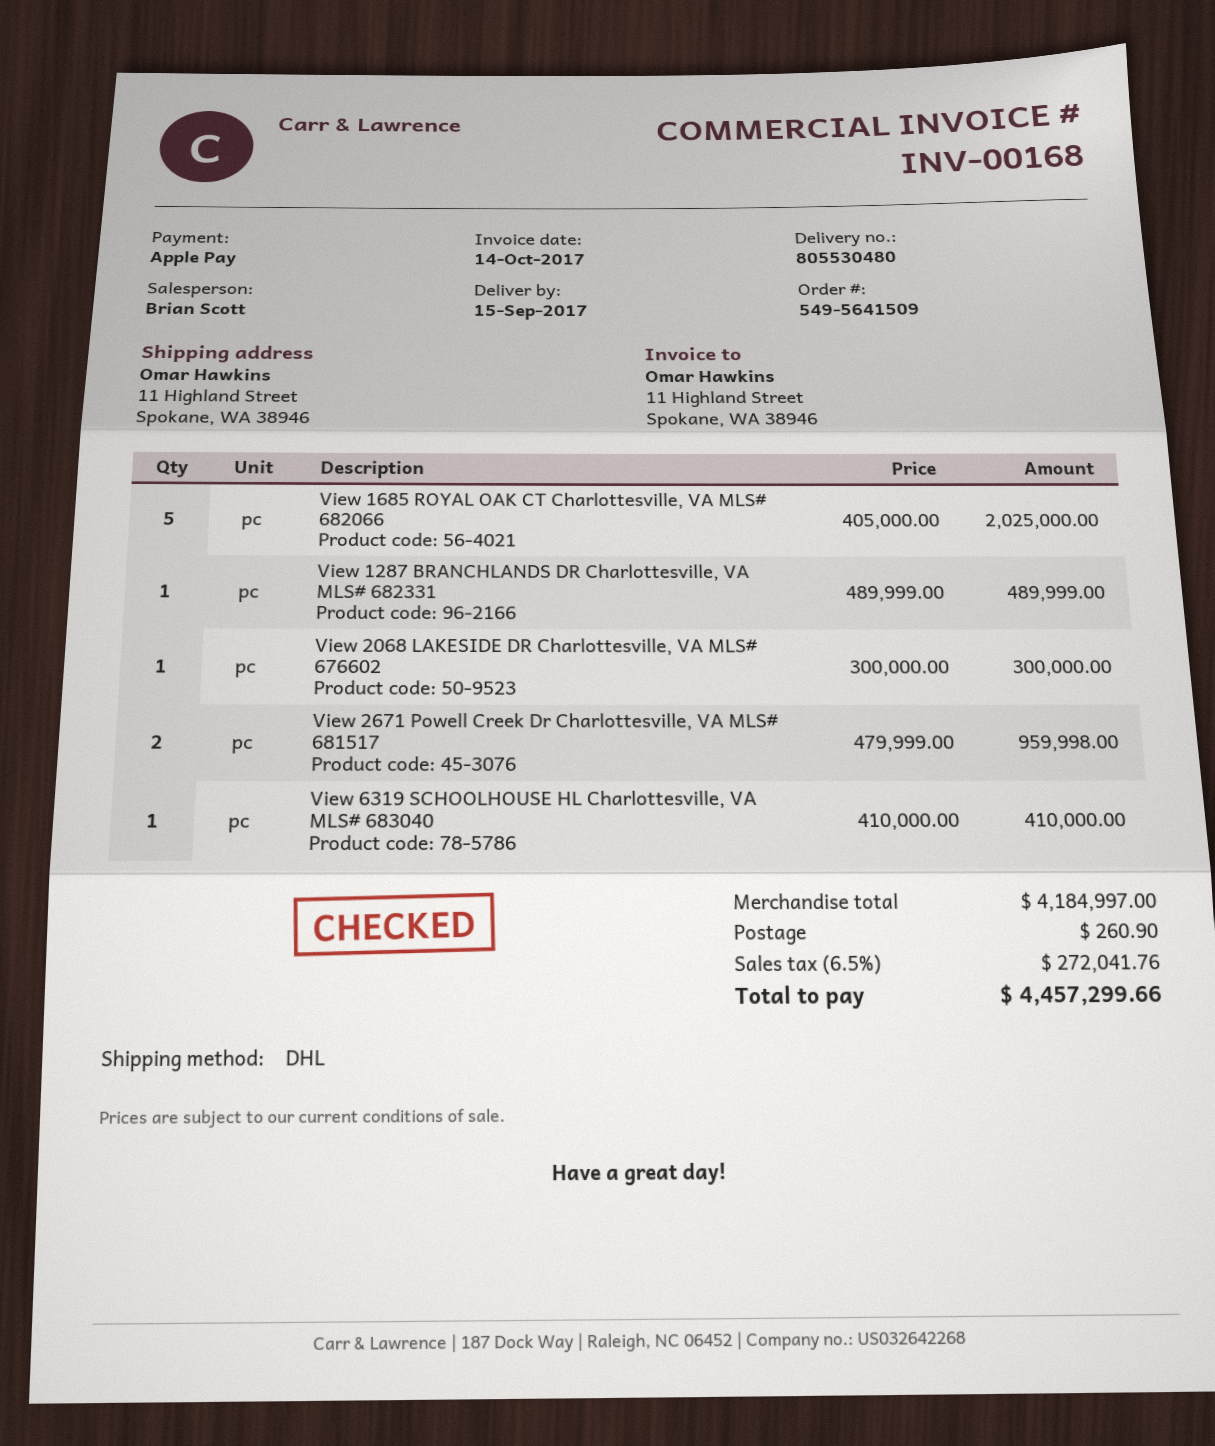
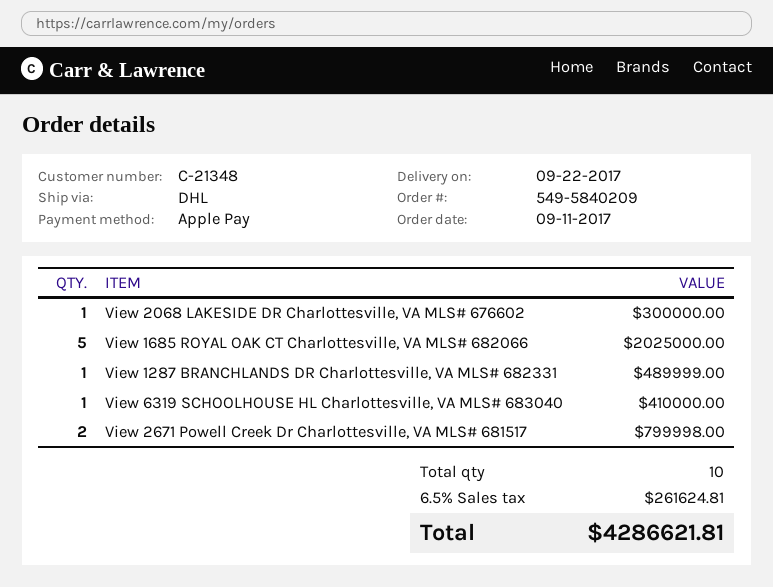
order number: 549-5641509 -> 549-5840209
delivery date: 2017-09-15 -> 2017-09-22
View 2671 Powell Creek Dr Charlottesville, VA MLS# 681517: 2 for 959998.00 -> 2 for 799998.00
shipping: 260.90 -> none
tax: 6.5% = 272041.76 -> 6.5% = 261624.81
total: 4457299.66 -> 4286621.81

